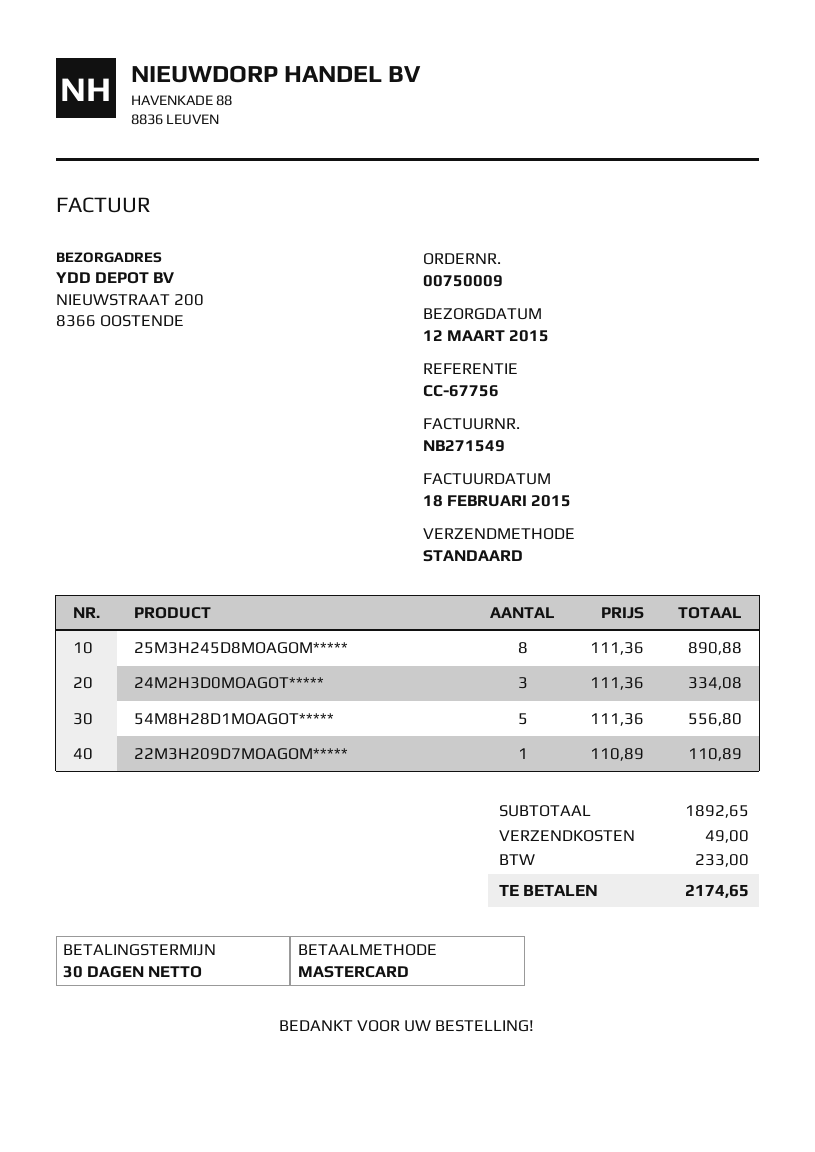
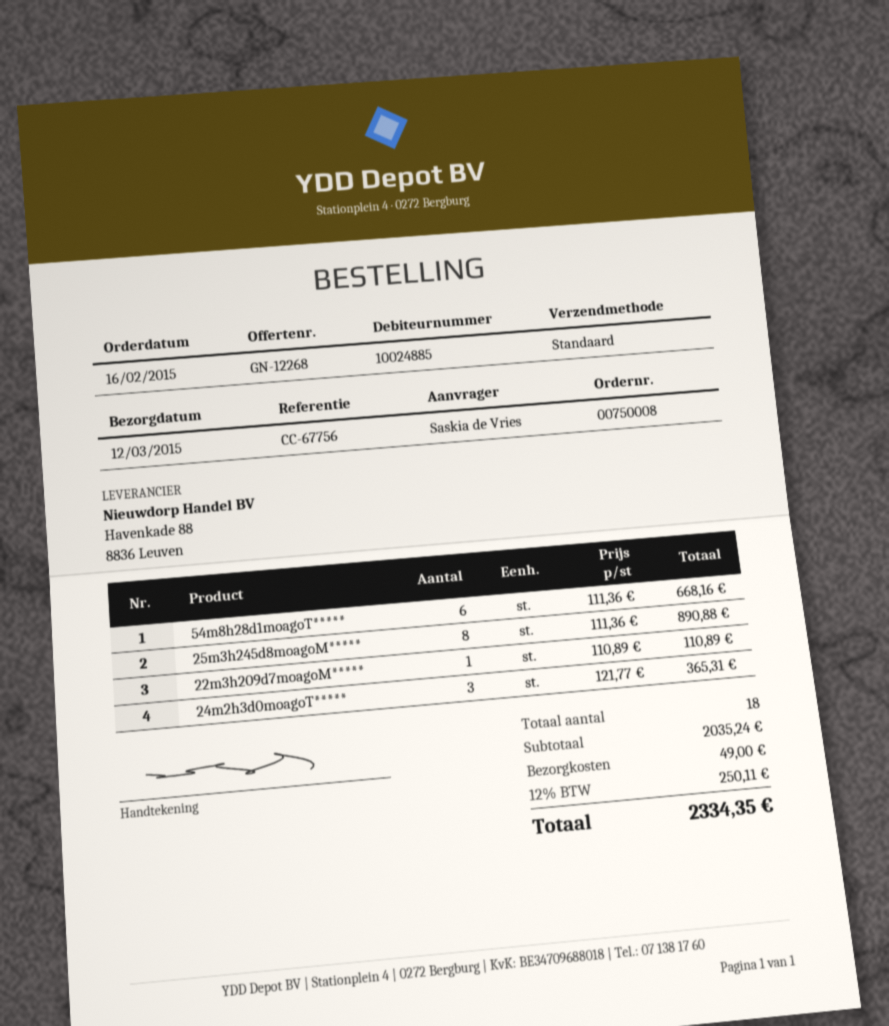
order number: 00750009 -> 00750008
24M2H3D0MOAGOT*****: 3 x 111.36 = 334.08 -> 3 x 121.77 = 365.31
54M8H28D1MOAGOT*****: 5 x 111.36 = 556.80 -> 6 x 111.36 = 668.16
subtotal: 1892.65 -> 2035.24
tax: 233.00 -> 250.11
total: 2174.65 -> 2334.35

